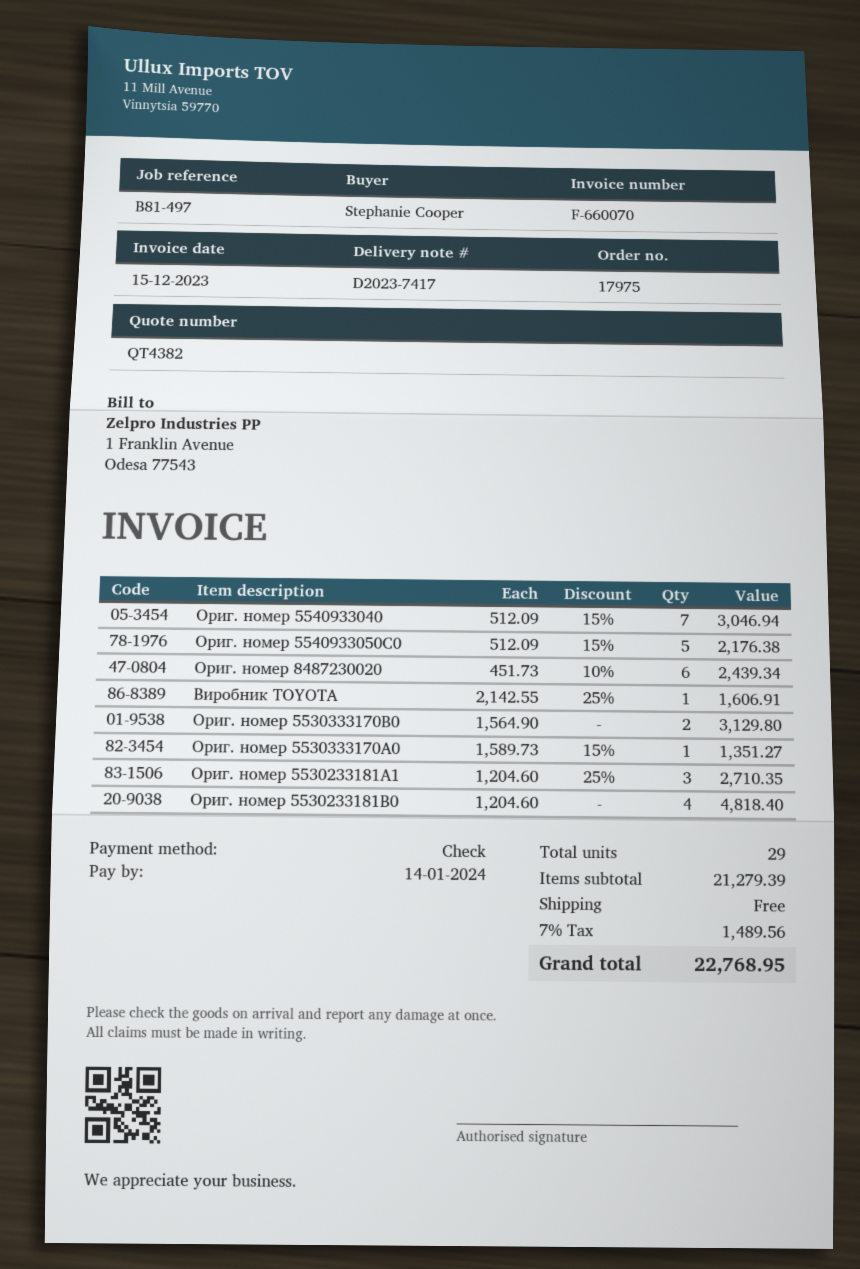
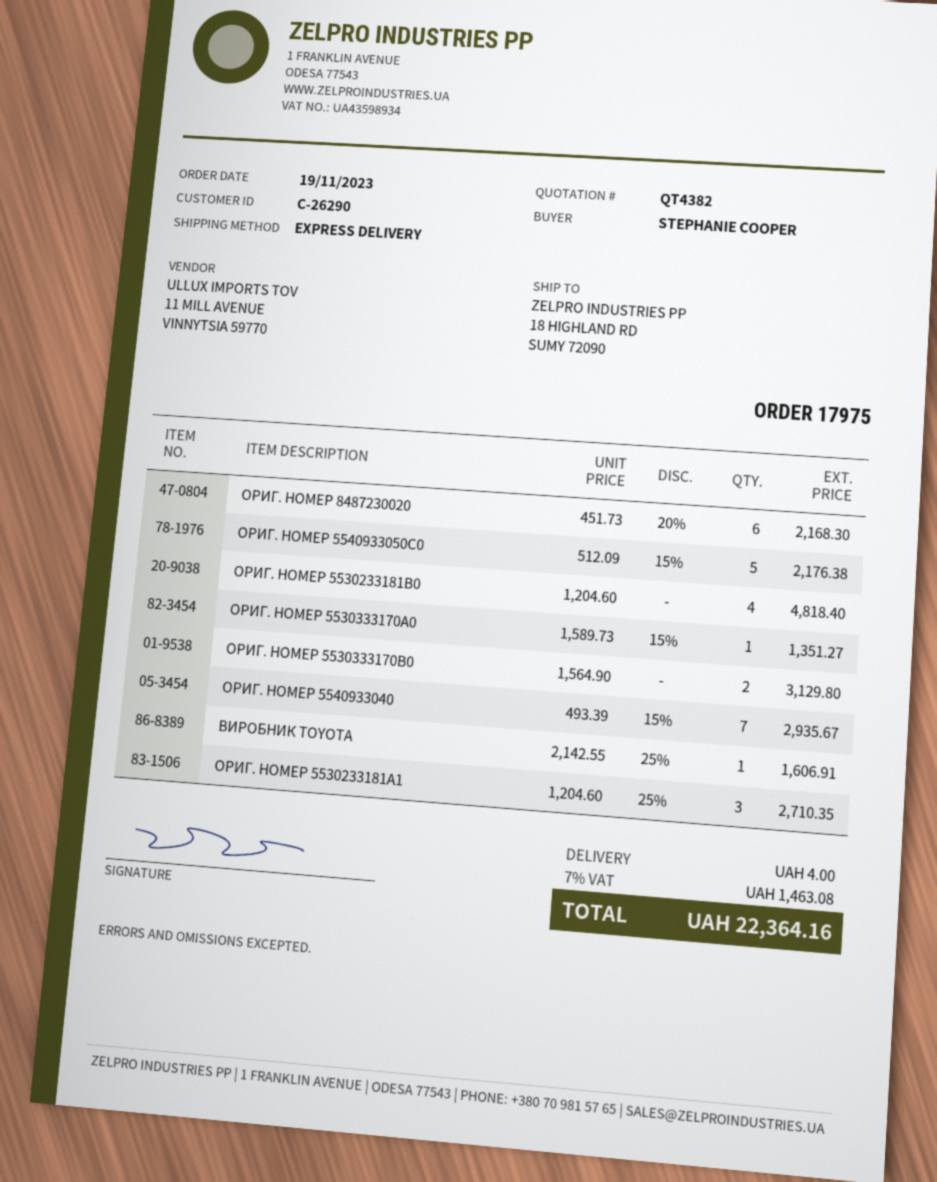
Ориг. номер 5540933040: 7 x 512.09 - 15% = 3046.94 -> 7 x 493.39 - 15% = 2935.67
Ориг. номер 8487230020: 6 x 451.73 - 10% = 2439.34 -> 6 x 451.73 - 20% = 2168.30
shipping: 0.00 -> 4.00
tax: 7% = 1489.56 -> 7% = 1463.08
total: 22768.95 -> 22364.16

